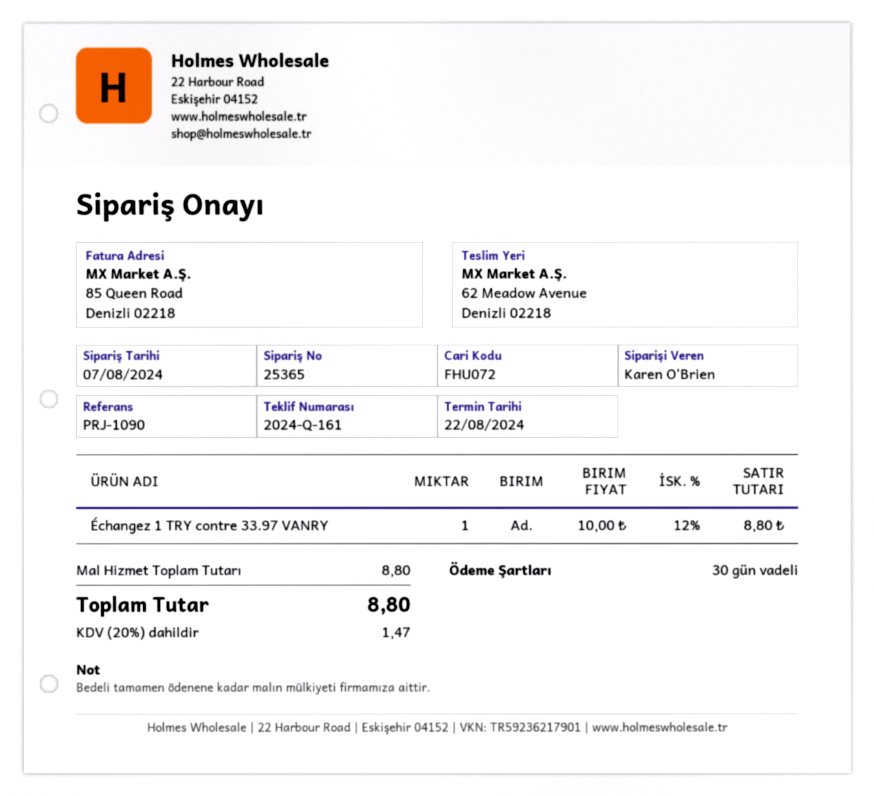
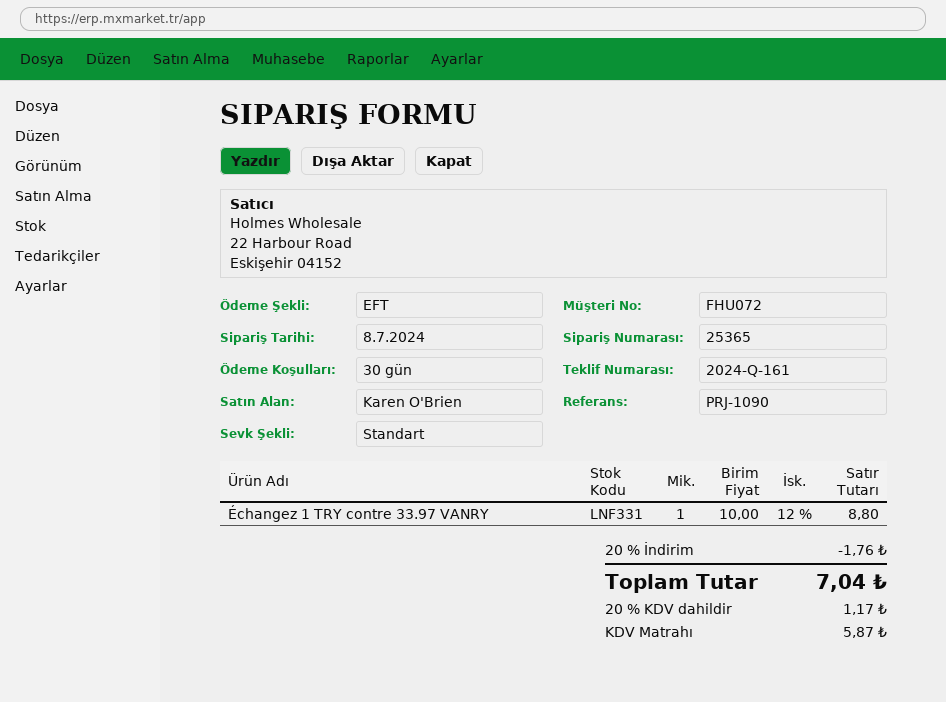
order date: 2024-08-07 -> 2024-07-08
discount: none -> 20% = 1.76
tax: 20% = 1.47 -> 20% = 1.17
total: 8.80 -> 7.04

